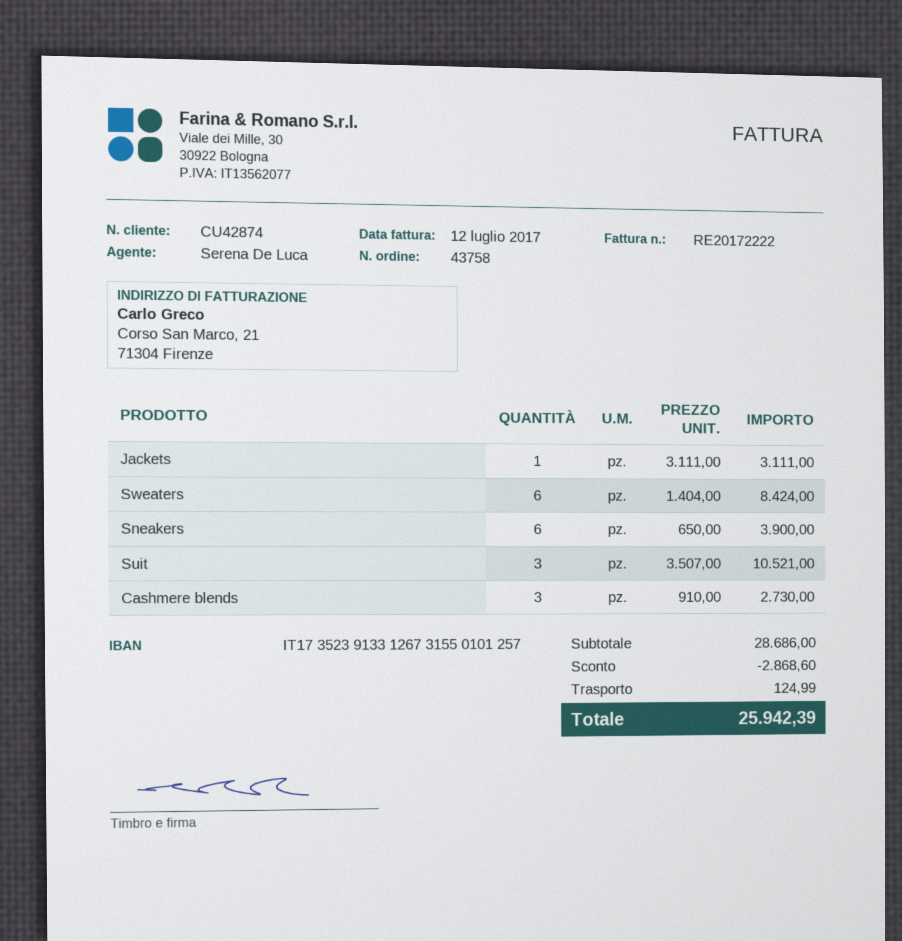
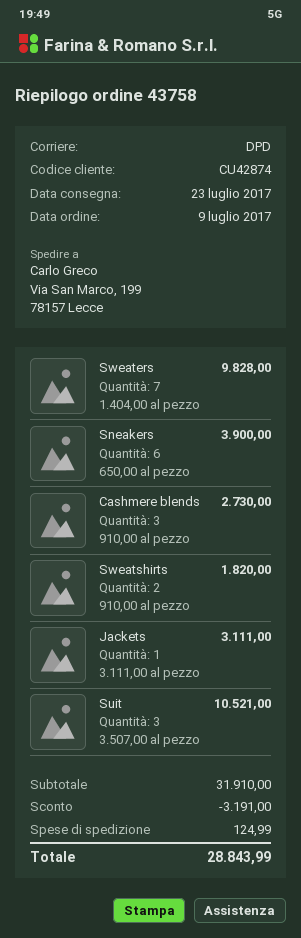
Sweaters: 6 x 1404.00 = 8424.00 -> 7 x 1404.00 = 9828.00
Sweatshirts: none -> 2 x 910.00 = 1820.00
subtotal: 28686.00 -> 31910.00
discount: 2868.60 -> 3191.00
total: 25942.39 -> 28843.99

